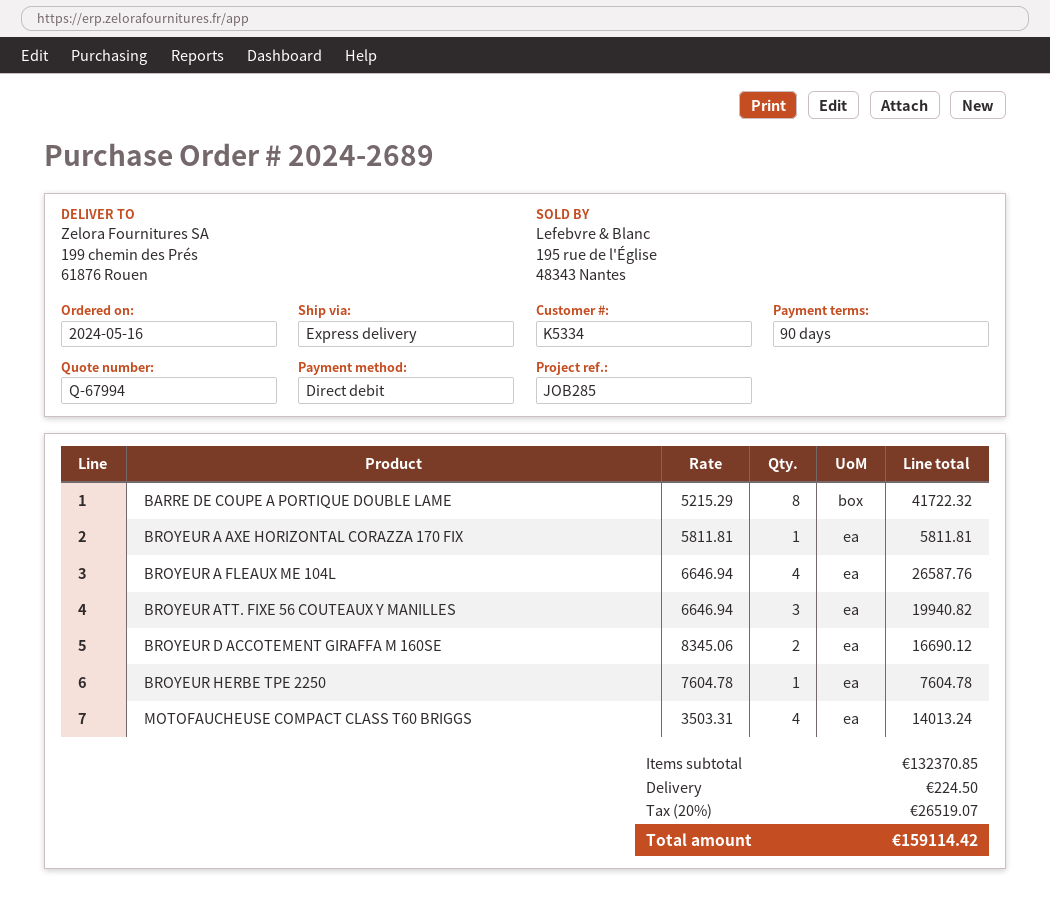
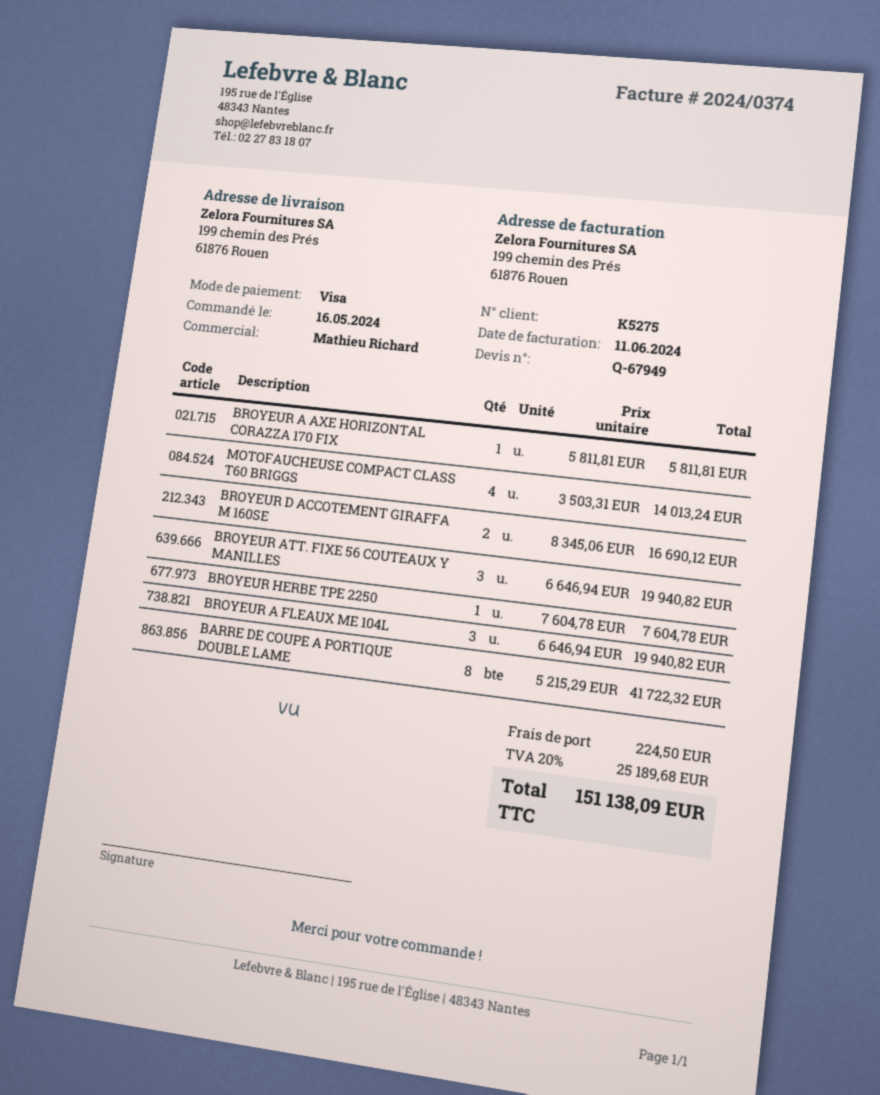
quote number: Q-67994 -> Q-67949
customer number: K5334 -> K5275
payment method: direct debit -> Visa
BROYEUR A FLEAUX ME 104L: 4 x 6646.94 = 26587.76 -> 3 x 6646.94 = 19940.82
tax: 20% = 26519.07 -> 20% = 25189.68
total: 159114.42 -> 151138.09

